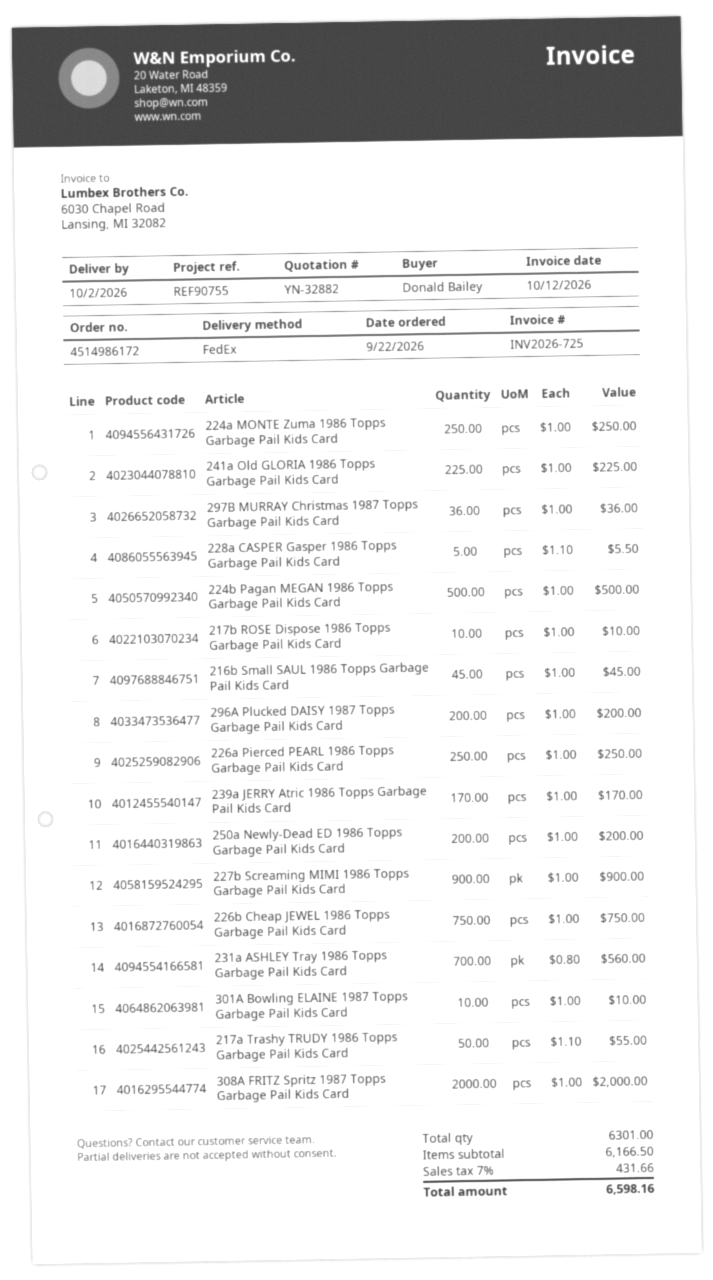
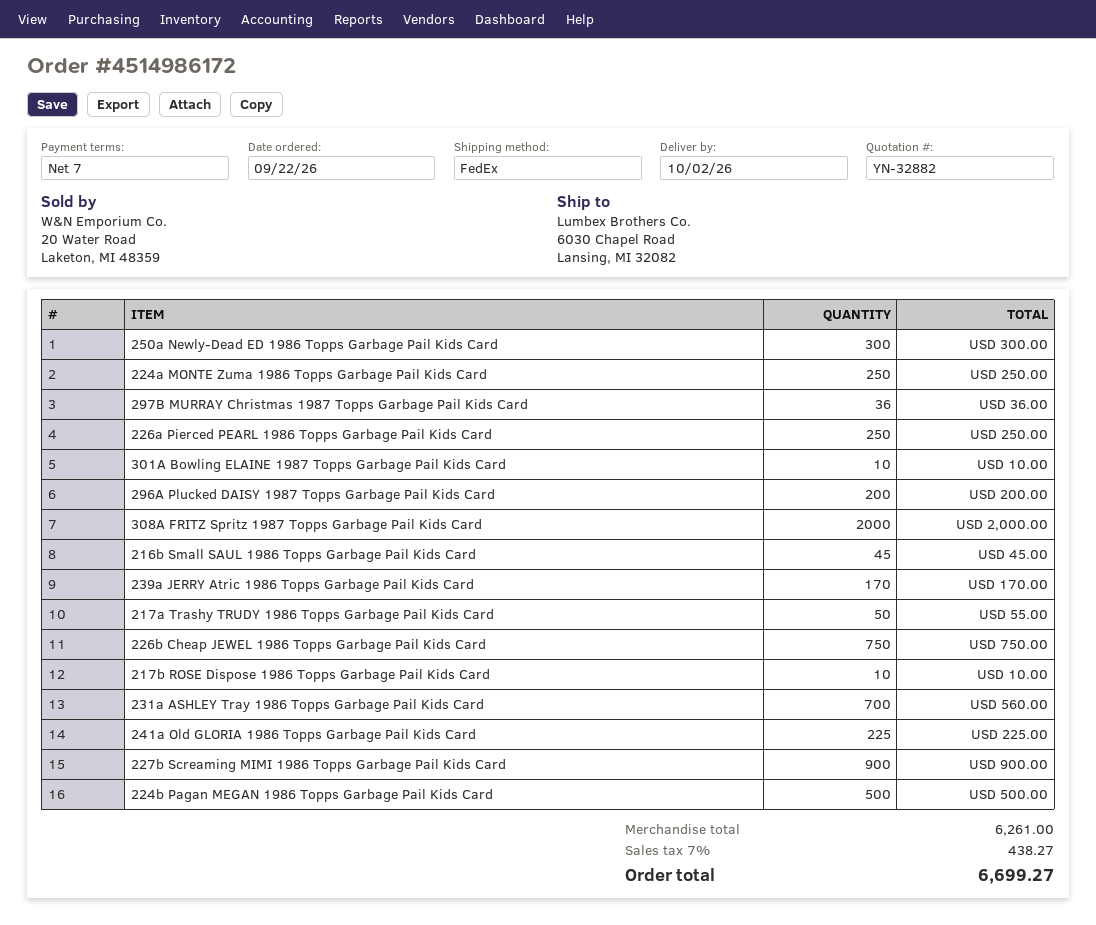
228a CASPER Gasper 1986 Topps Garbage Pail Kids Card: 5 for 5.50 -> none
250a Newly-Dead ED 1986 Topps Garbage Pail Kids Card: 200 for 200.00 -> 300 for 300.00
subtotal: 6166.50 -> 6261.00
tax: 7% = 431.66 -> 7% = 438.27
total: 6598.16 -> 6699.27

